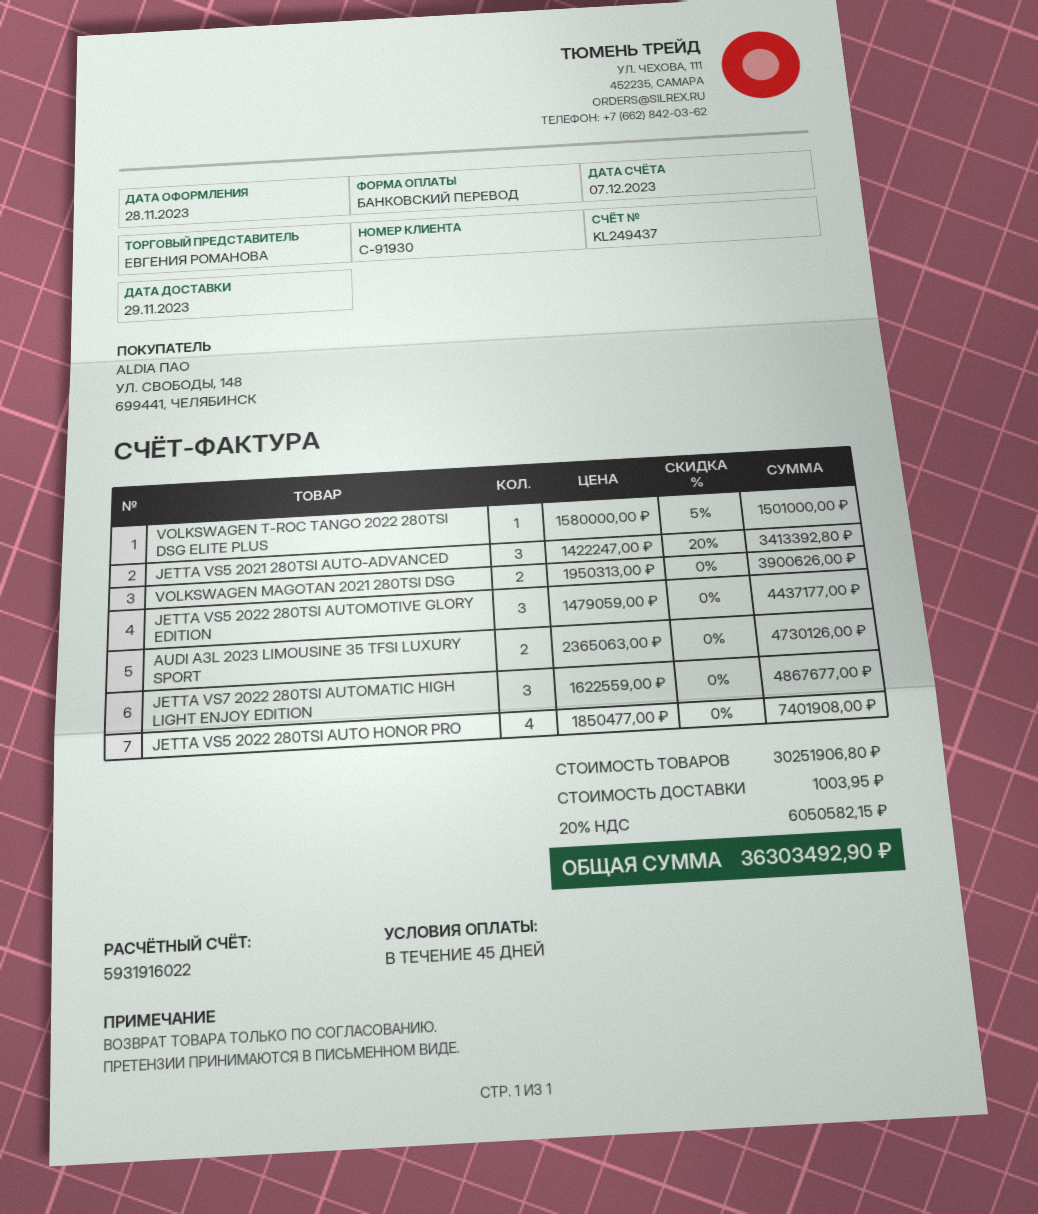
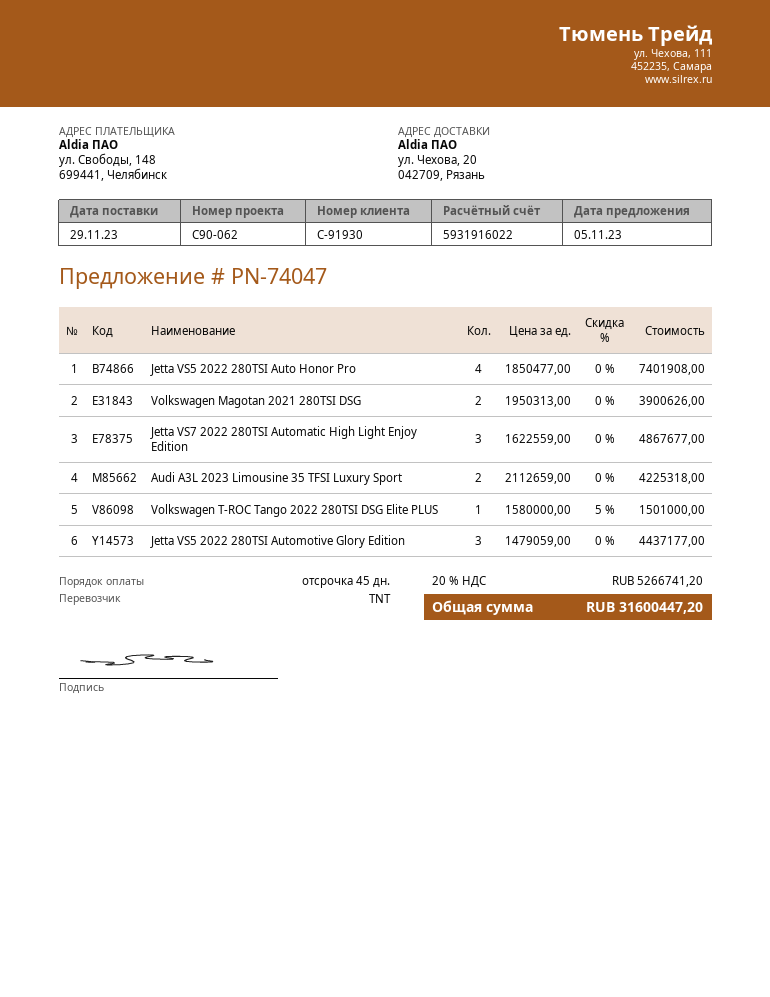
JETTA VS5 2021 280TSI AUTO-ADVANCED: 3 x 1422247.00 - 20% = 3413392.80 -> none
AUDI A3L 2023 LIMOUSINE 35 TFSI LUXURY SPORT: 2 x 2365063.00 = 4730126.00 -> 2 x 2112659.00 = 4225318.00
shipping: 1003.95 -> none
tax: 20% = 6050582.15 -> 20% = 5266741.20
total: 36303492.90 -> 31600447.20

